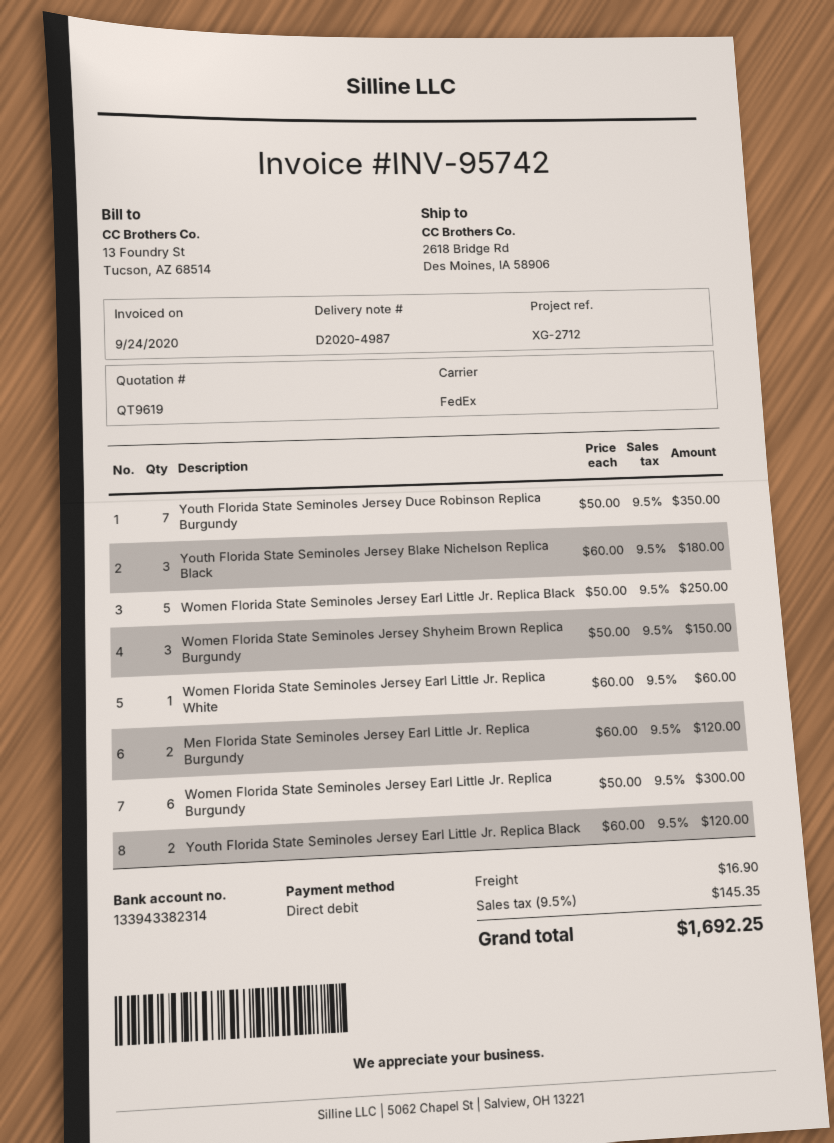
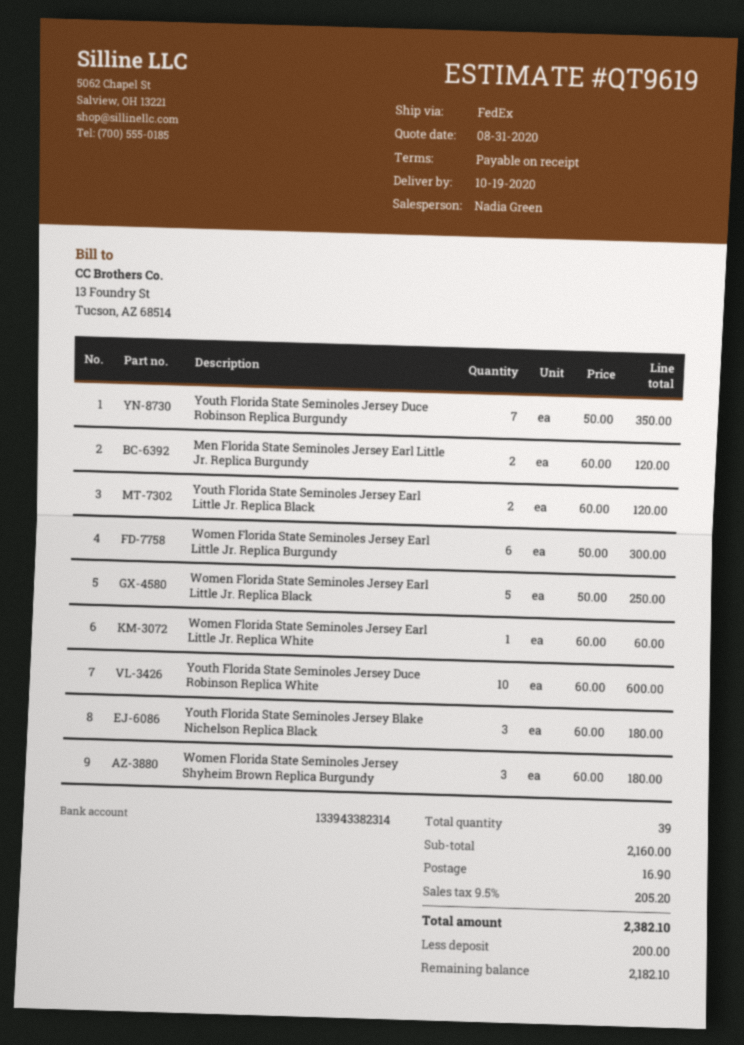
Women Florida State Seminoles Jersey Shyheim Brown Replica Burgundy: 3 x 50.00 = 150.00 -> 3 x 60.00 = 180.00
Youth Florida State Seminoles Jersey Duce Robinson Replica White: none -> 10 x 60.00 = 600.00
tax: 9.5% = 145.35 -> 9.5% = 205.20
total: 1692.25 -> 2382.10

